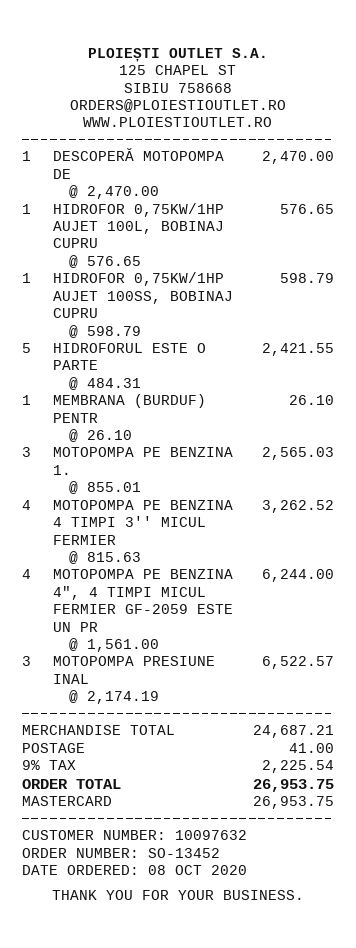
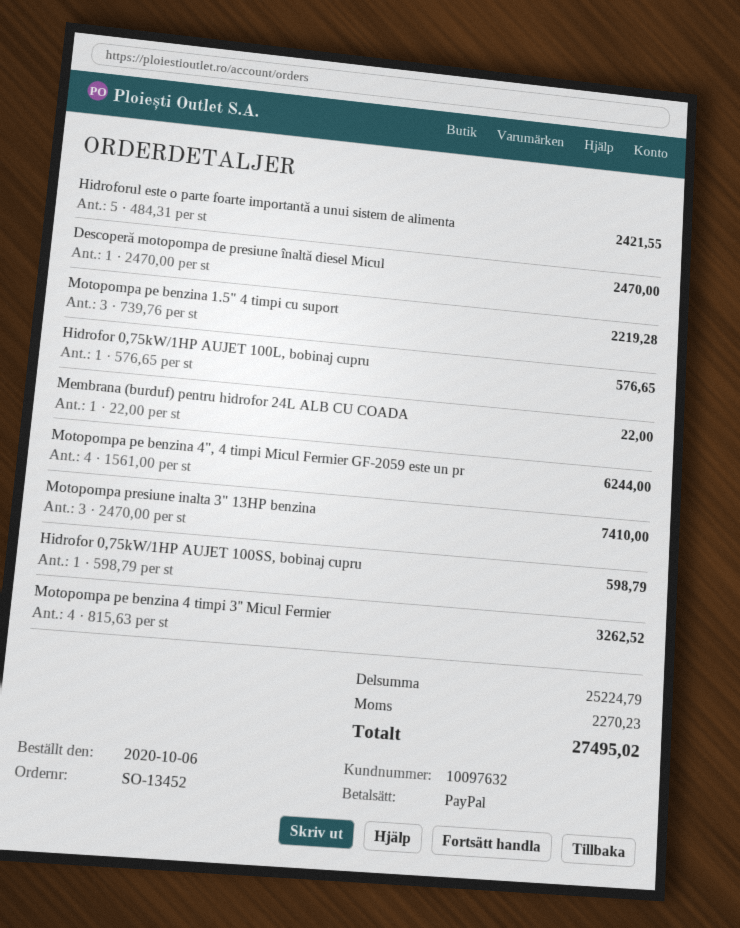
order date: 2020-10-08 -> 2020-10-06
payment method: Mastercard -> PayPal
MEMBRANA (BURDUF) PENTR: 1 x 26.10 = 26.10 -> 1 x 22.00 = 22.00
MOTOPOMPA PE BENZINA 1.: 3 x 855.01 = 2565.03 -> 3 x 739.76 = 2219.28
MOTOPOMPA PRESIUNE INAL: 3 x 2174.19 = 6522.57 -> 3 x 2470.00 = 7410.00
subtotal: 24687.21 -> 25224.79
shipping: 41.00 -> none
tax: 2225.54 -> 2270.23
total: 26953.75 -> 27495.02

